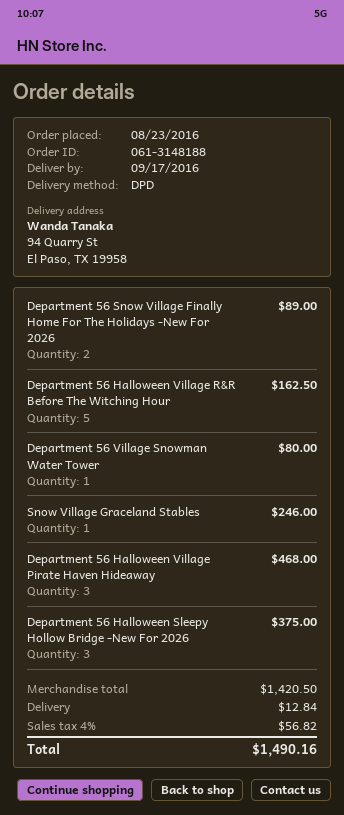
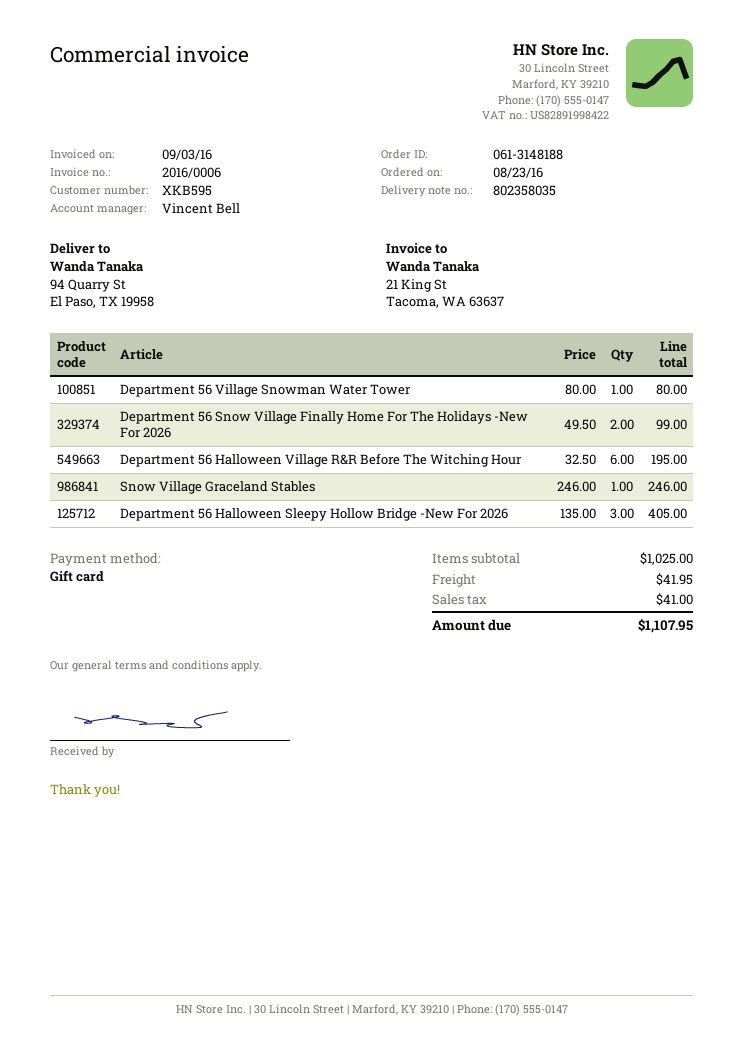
Department 56 Snow Village Finally Home For The Holidays -New For 2026: 2 for 89.00 -> 2 for 99.00
Department 56 Halloween Village R&R Before The Witching Hour: 5 for 162.50 -> 6 for 195.00
Department 56 Halloween Village Pirate Haven Hideaway: 3 for 468.00 -> none
Department 56 Halloween Sleepy Hollow Bridge -New For 2026: 3 for 375.00 -> 3 for 405.00
subtotal: 1420.50 -> 1025.00
shipping: 12.84 -> 41.95
tax: 56.82 -> 41.00
total: 1490.16 -> 1107.95

